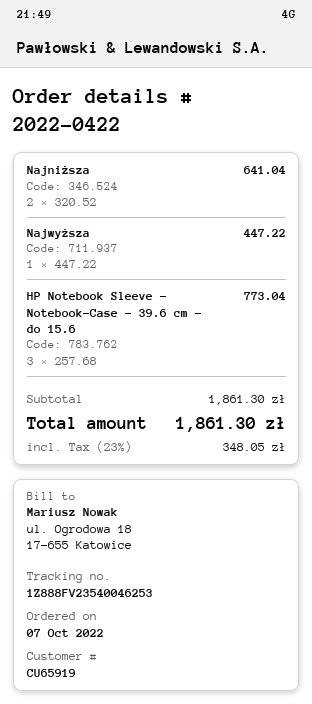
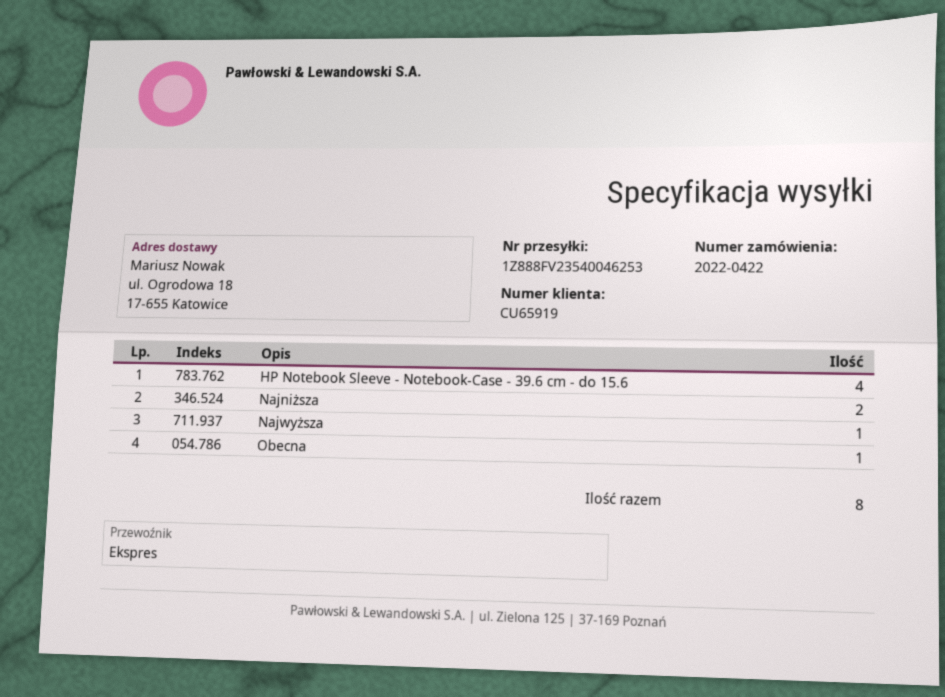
HP Notebook Sleeve - Notebook-Case - 39.6 cm - do 15.6: 3 -> 4
Obecna: none -> 1

